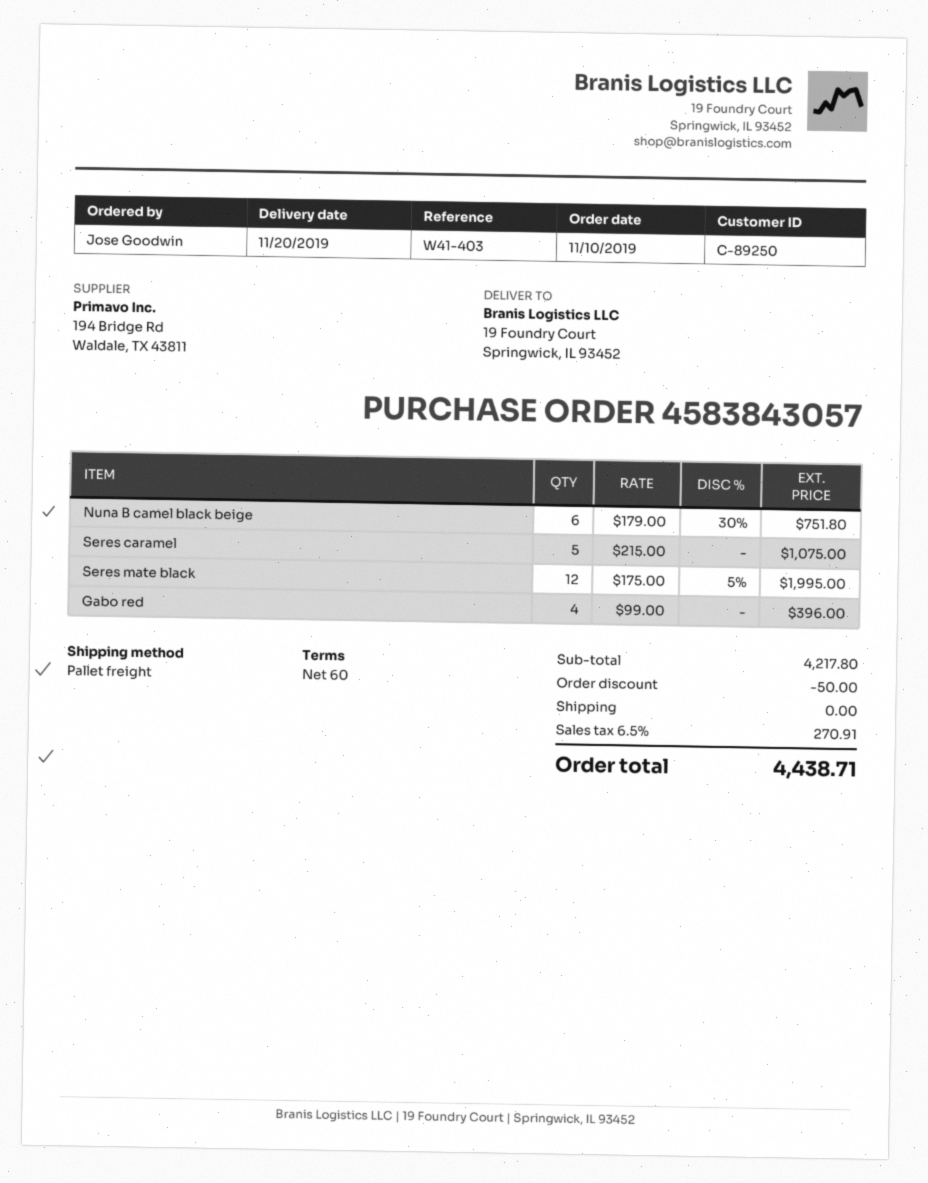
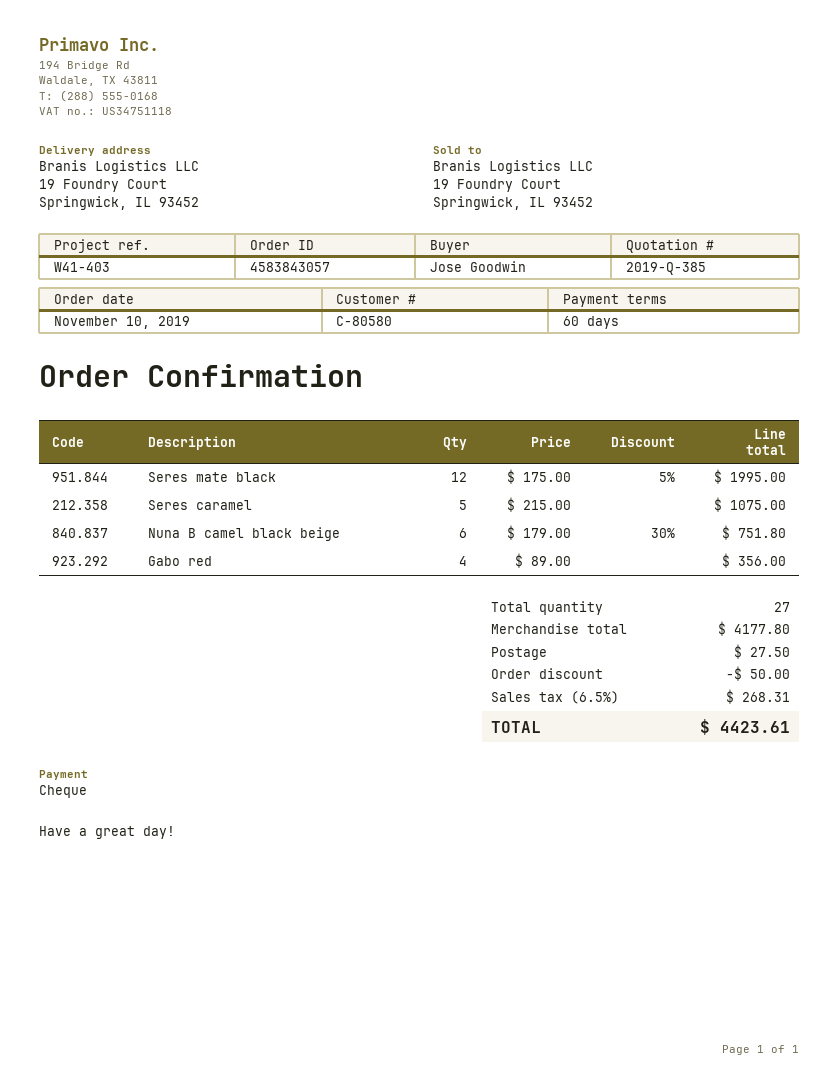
customer number: C-89250 -> C-80580
Gabo red: 4 x 99.00 = 396.00 -> 4 x 89.00 = 356.00
subtotal: 4217.80 -> 4177.80
shipping: 0.00 -> 27.50
tax: 6.5% = 270.91 -> 6.5% = 268.31
total: 4438.71 -> 4423.61

